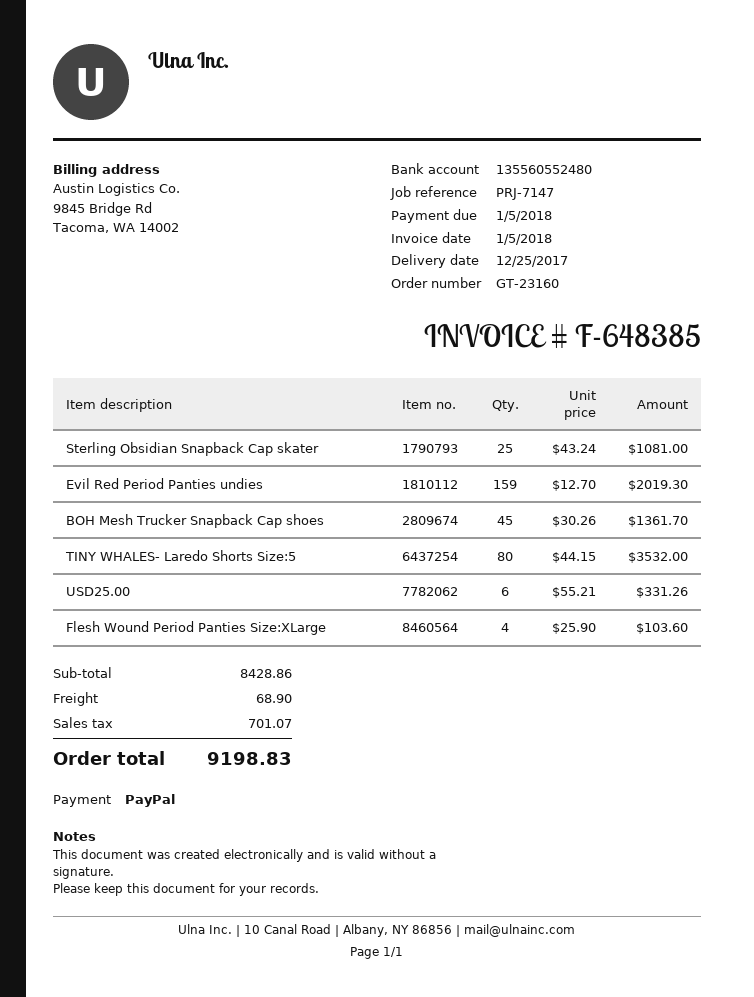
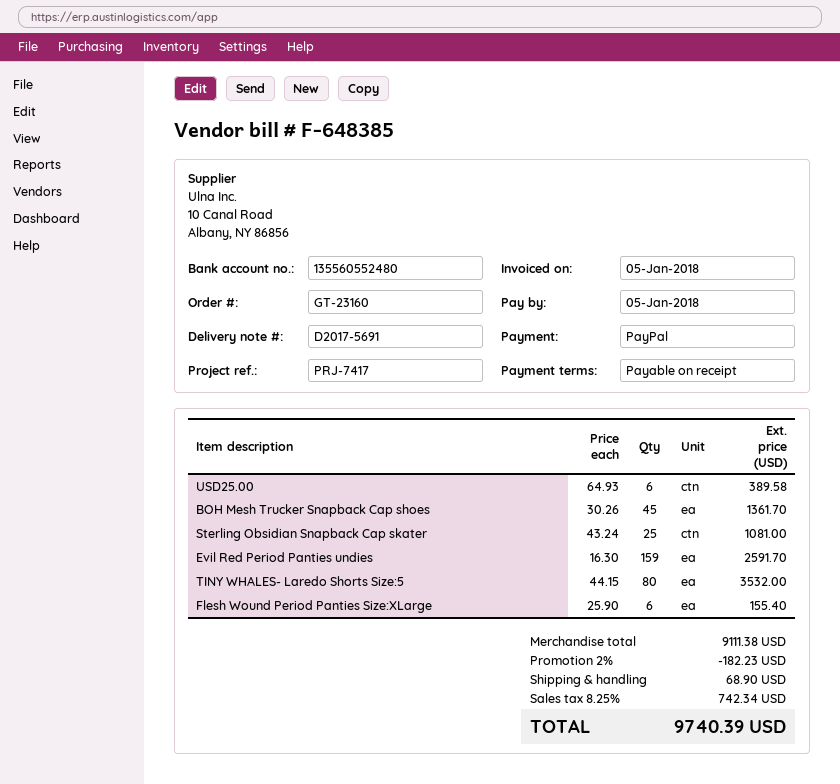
reference: PRJ-7147 -> PRJ-7417
Evil Red Period Panties undies: 159 x 12.70 = 2019.30 -> 159 x 16.30 = 2591.70
USD25.00: 6 x 55.21 = 331.26 -> 6 x 64.93 = 389.58
Flesh Wound Period Panties Size:XLarge: 4 x 25.90 = 103.60 -> 6 x 25.90 = 155.40
subtotal: 8428.86 -> 9111.38
discount: none -> 2% = 182.23
tax: 701.07 -> 742.34
total: 9198.83 -> 9740.39

